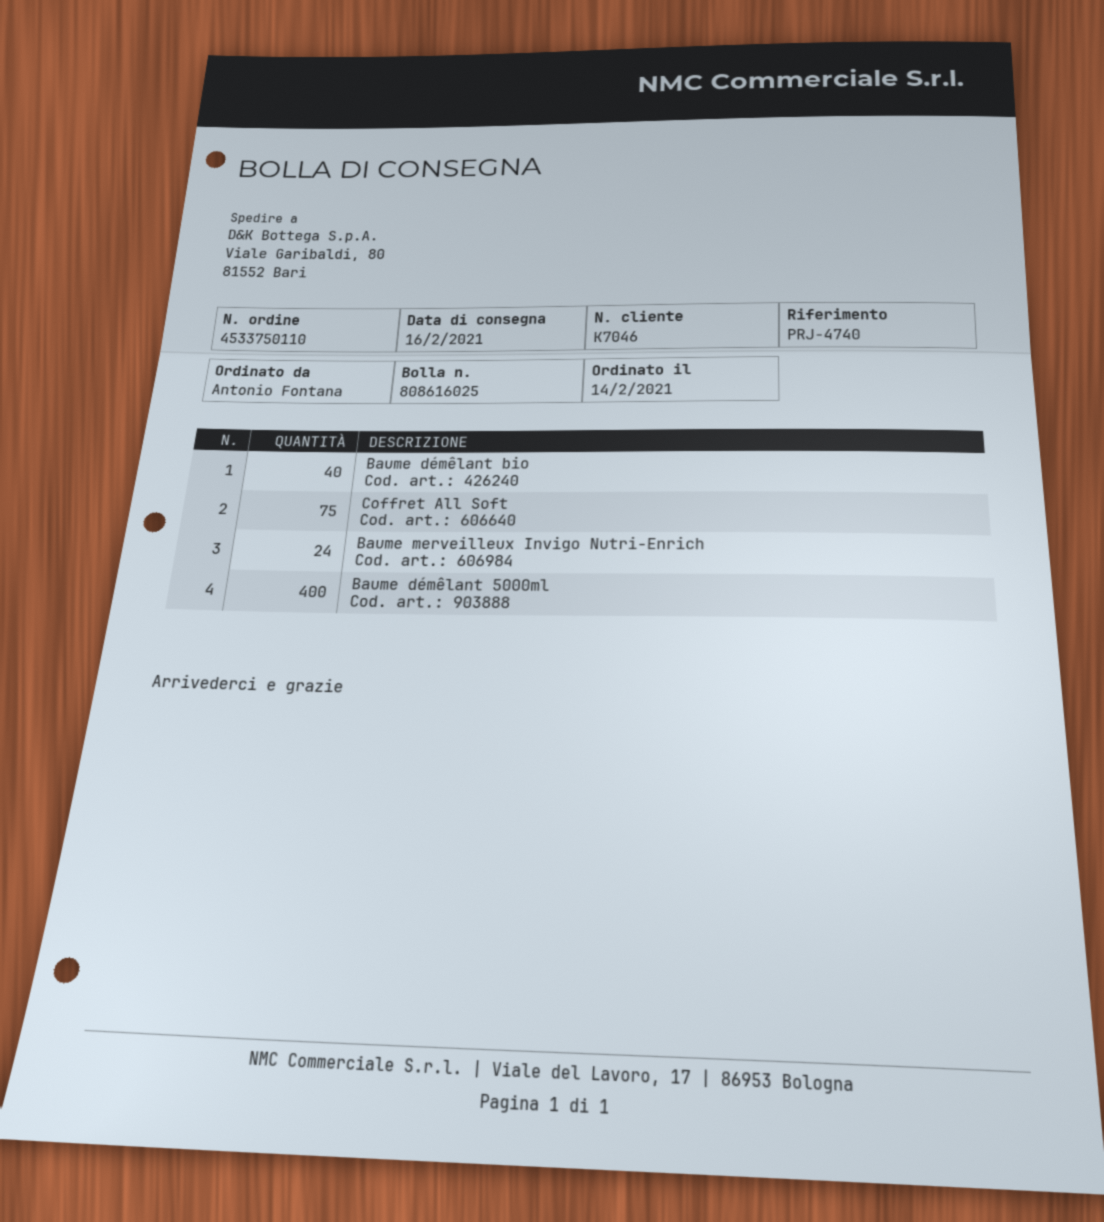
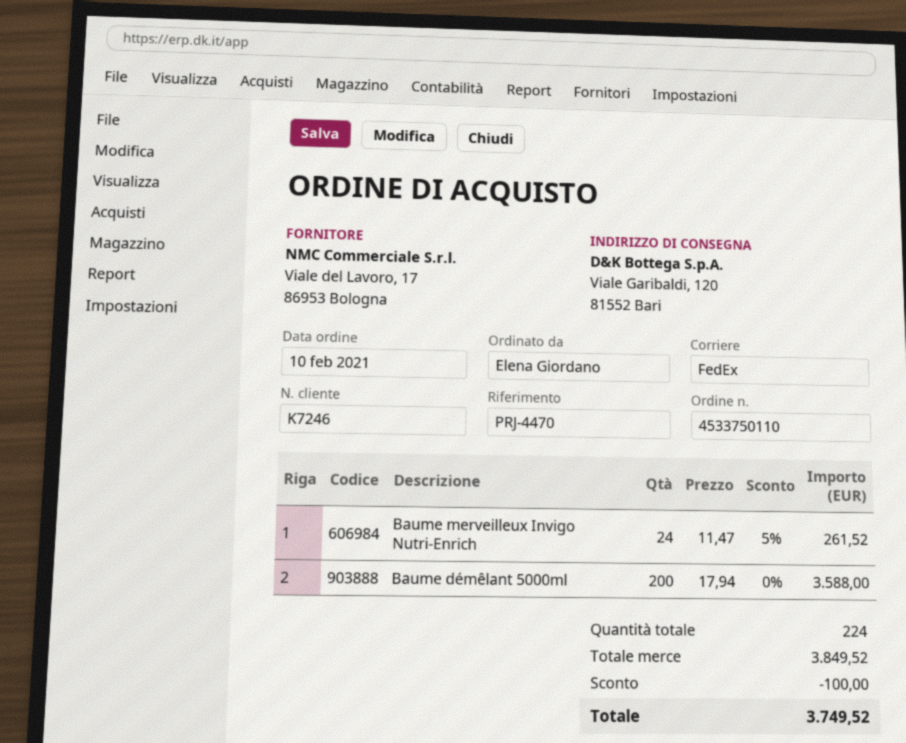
order date: 2021-02-14 -> 2021-02-10
customer number: K7046 -> K7246
reference: PRJ-4740 -> PRJ-4470
ordered by: Antonio Fontana -> Elena Giordano
ship to: Viale Garibaldi, 80, 81552 Bari -> Viale Garibaldi, 120, 81552 Bari
Baume démêlant bio: 40 -> none
Coffret All Soft: 75 -> none
Baume démêlant 5000ml: 400 -> 200

